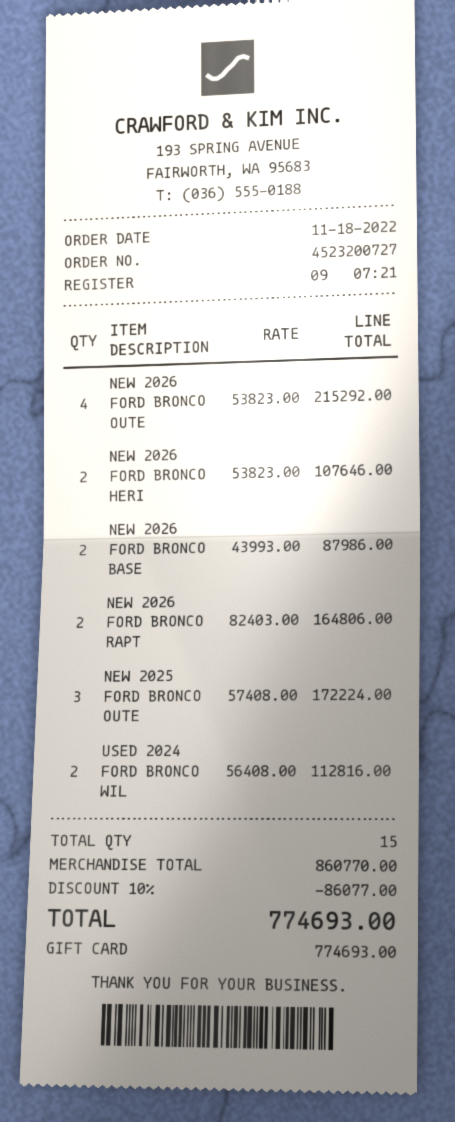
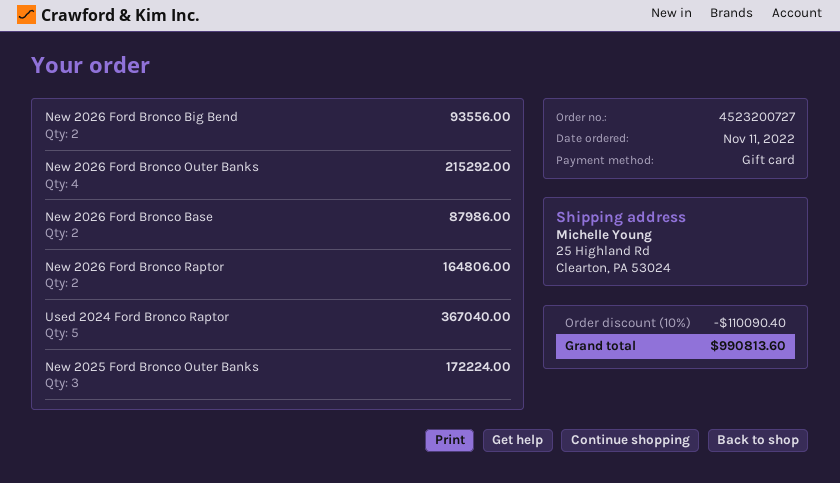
order date: 2022-11-18 -> 2022-11-11
NEW 2026 FORD BRONCO HERI: 2 for 107646.00 -> none
USED 2024 FORD BRONCO WIL: 2 for 112816.00 -> none
New 2026 Ford Bronco Big Bend: none -> 2 for 93556.00
Used 2024 Ford Bronco Raptor: none -> 5 for 367040.00
discount: 10% = 86077.00 -> 10% = 110090.40
total: 774693.00 -> 990813.60

